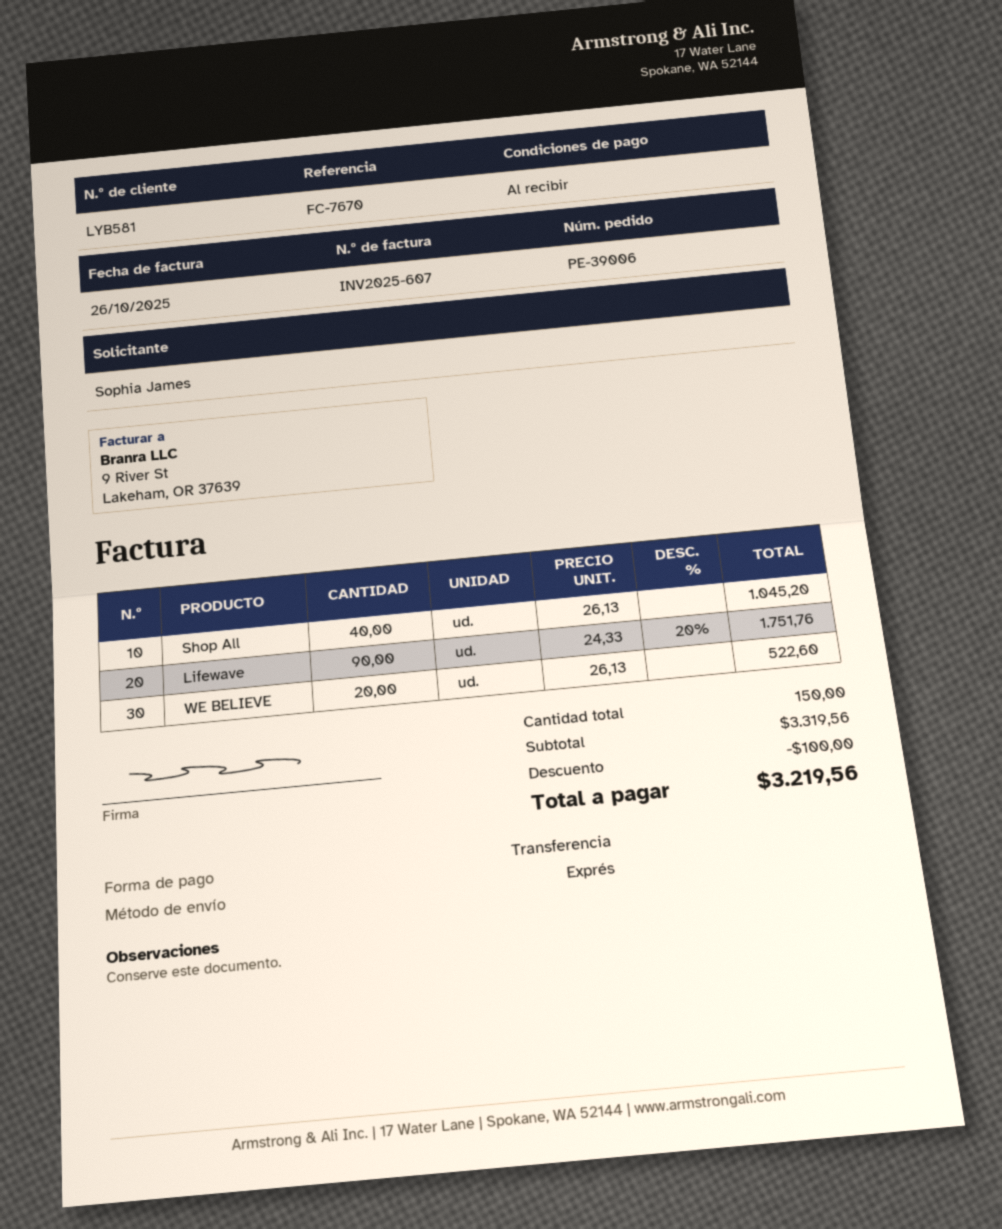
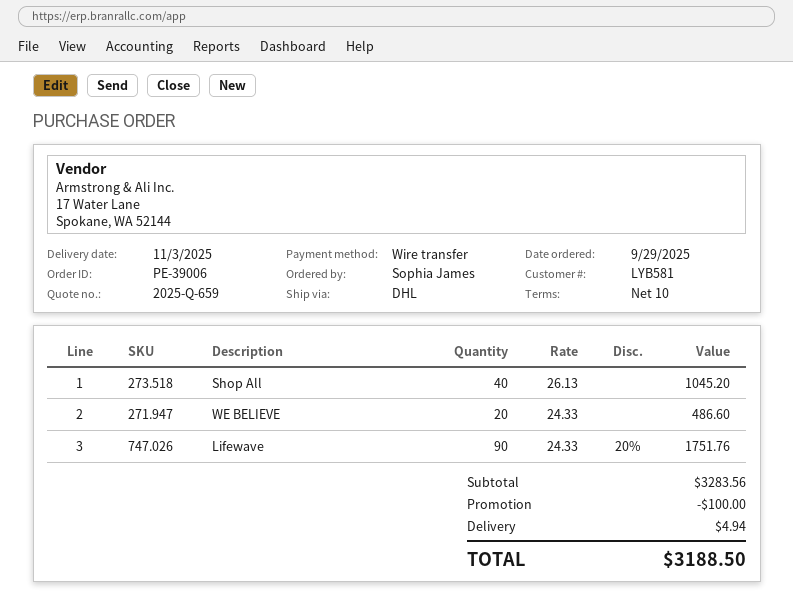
payment terms: on receipt -> 10 days
shipping method: express -> DHL
WE BELIEVE: 20 x 26.13 = 522.60 -> 20 x 24.33 = 486.60
subtotal: 3319.56 -> 3283.56
shipping: none -> 4.94
total: 3219.56 -> 3188.50

